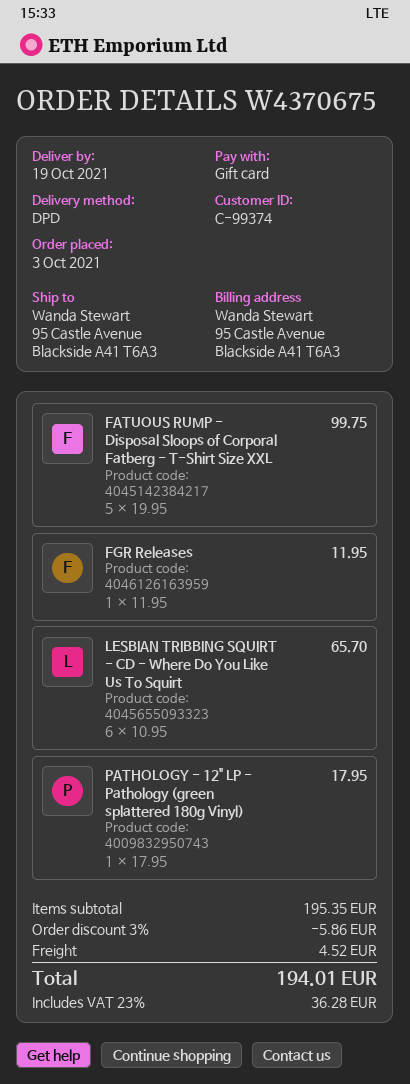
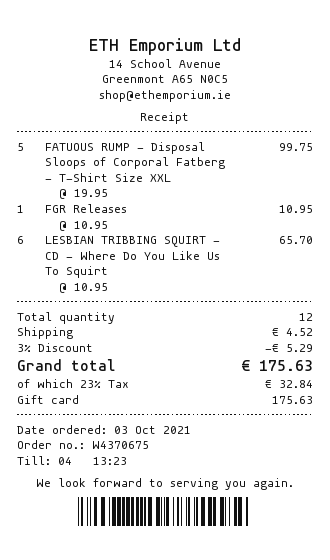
FGR Releases: 1 x 11.95 = 11.95 -> 1 x 10.95 = 10.95
PATHOLOGY - 12" LP - Pathology (green splattered 180g Vinyl): 1 x 17.95 = 17.95 -> none
discount: 3% = 5.86 -> 3% = 5.29
tax: 23% = 36.28 -> 23% = 32.84
total: 194.01 -> 175.63

